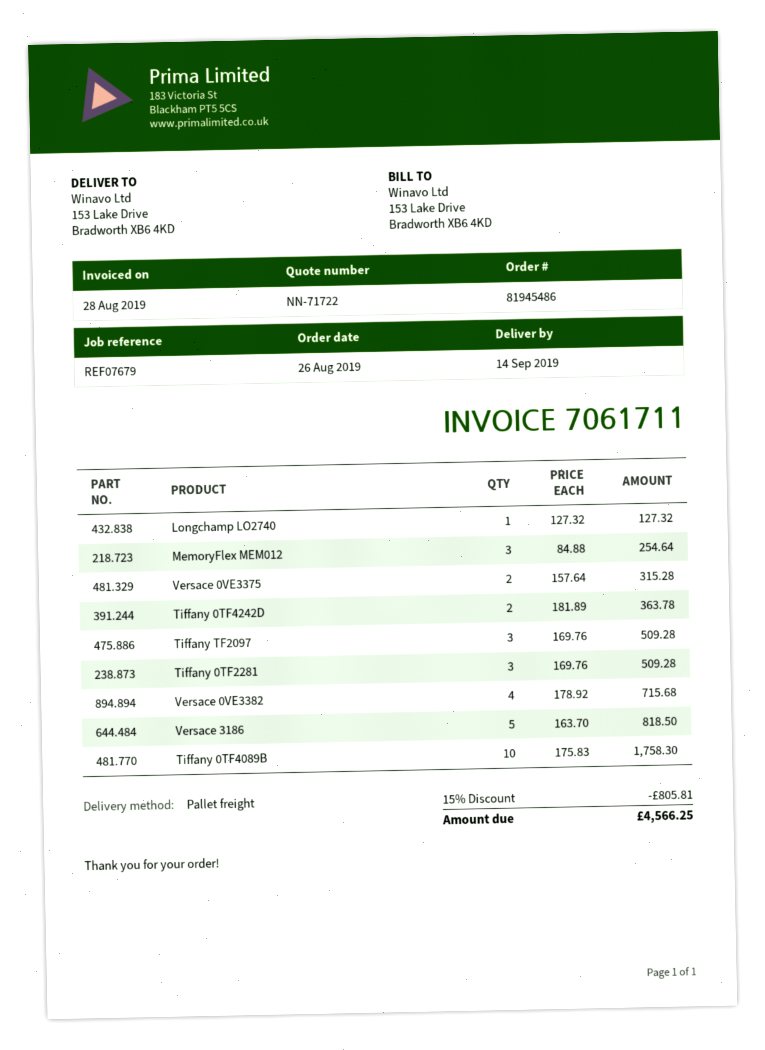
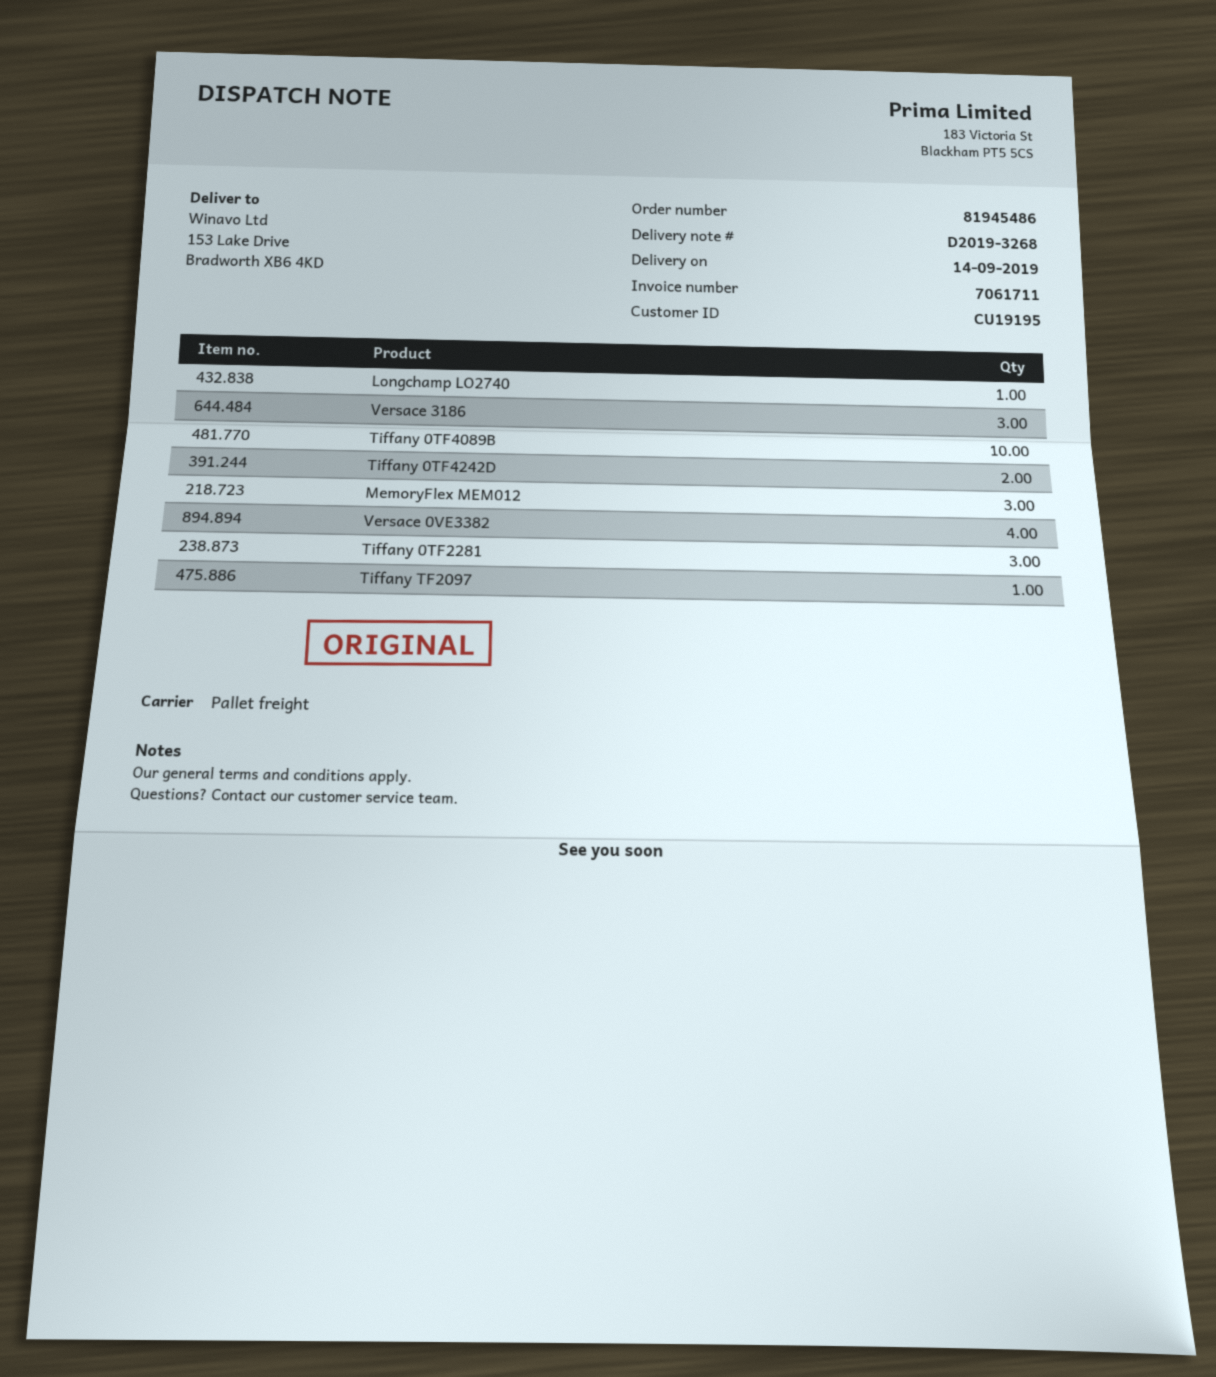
Versace 0VE3375: 2 -> none
Tiffany TF2097: 3 -> 1
Versace 3186: 5 -> 3

